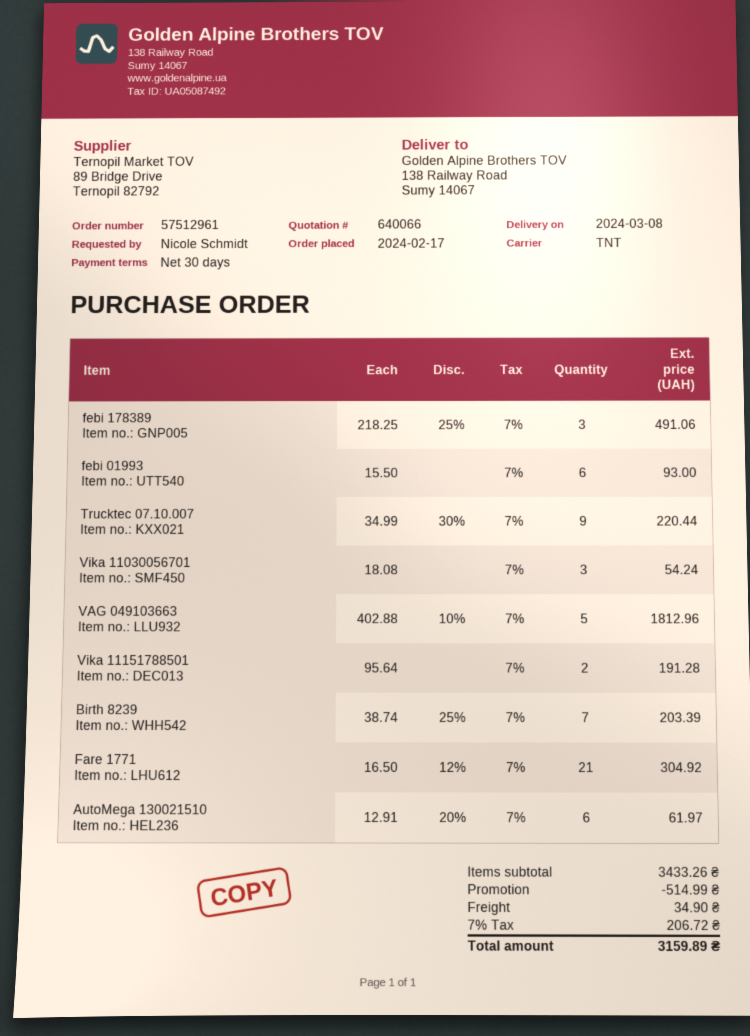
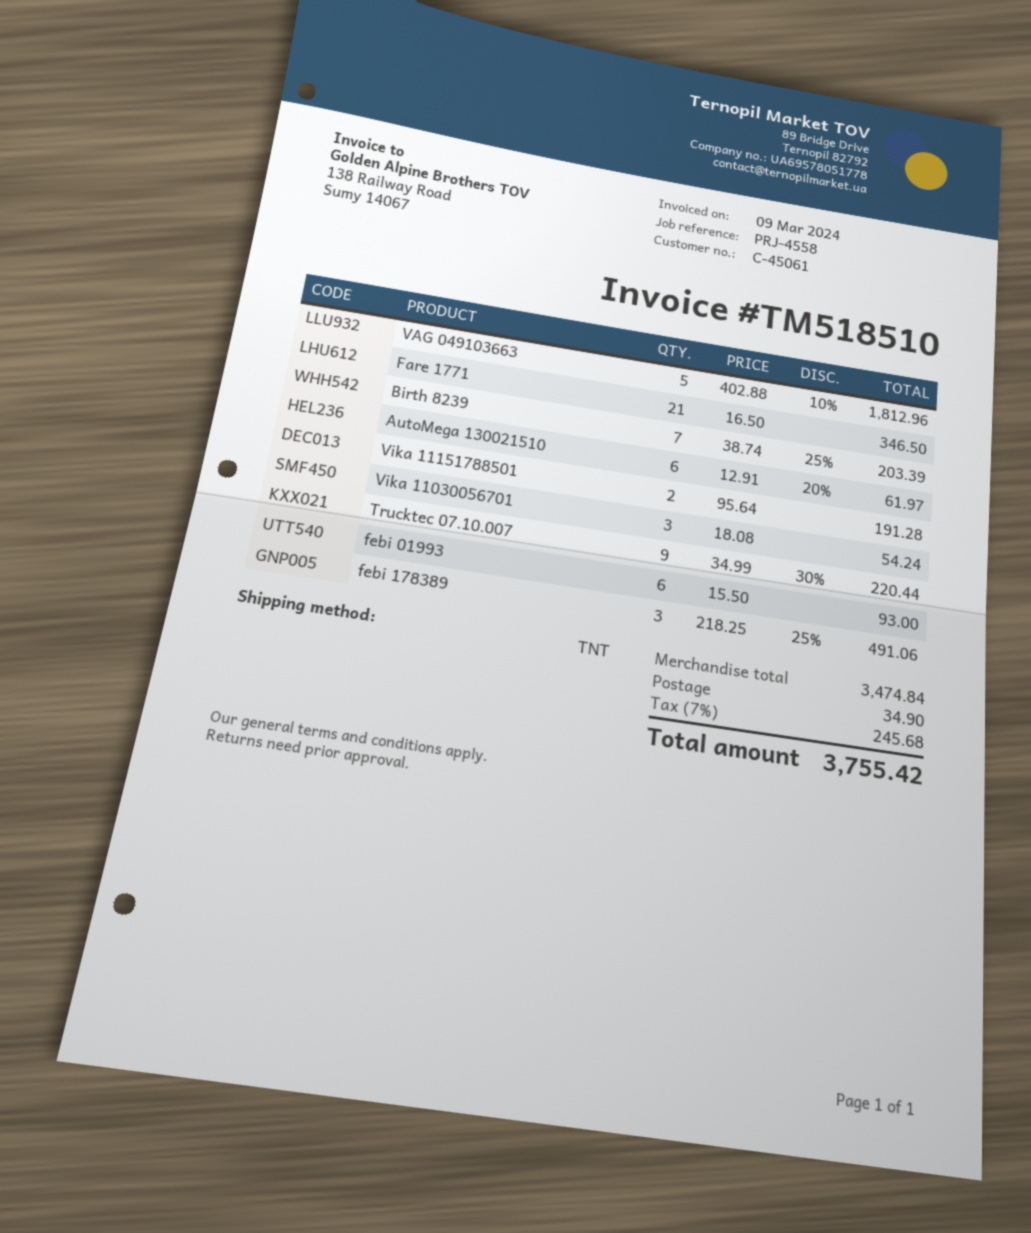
Fare 1771: 21 x 16.50 - 12% = 304.92 -> 21 x 16.50 = 346.50
subtotal: 3433.26 -> 3474.84
discount: 514.99 -> none
tax: 7% = 206.72 -> 7% = 245.68
total: 3159.89 -> 3755.42

